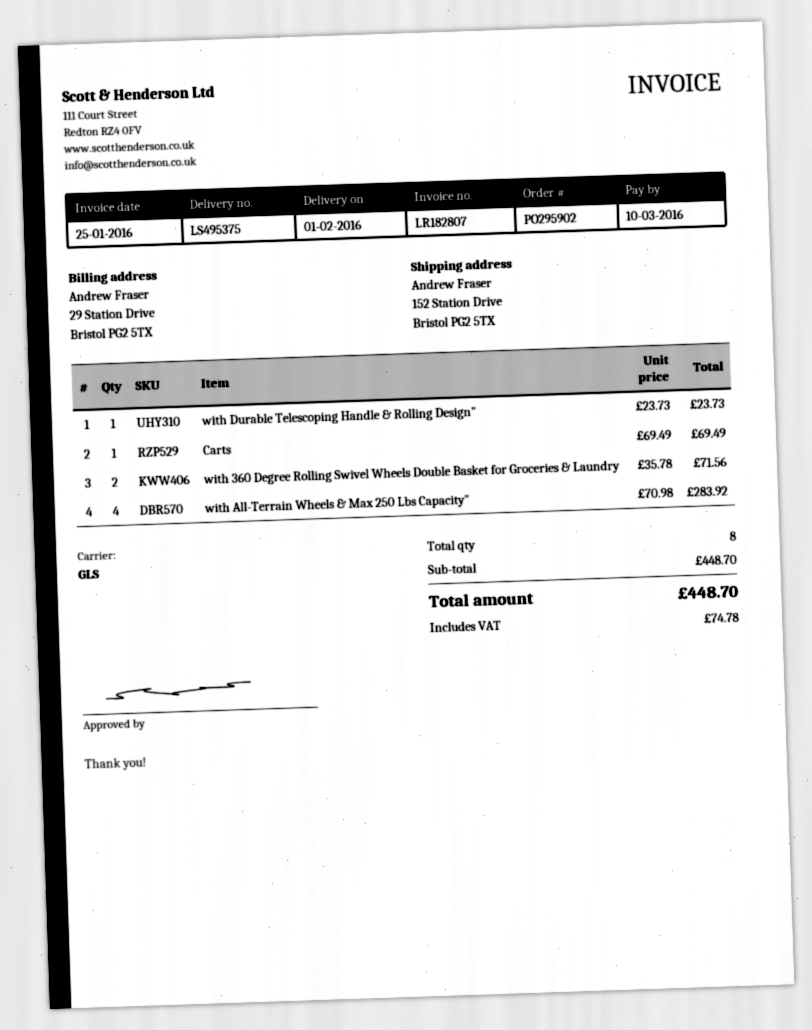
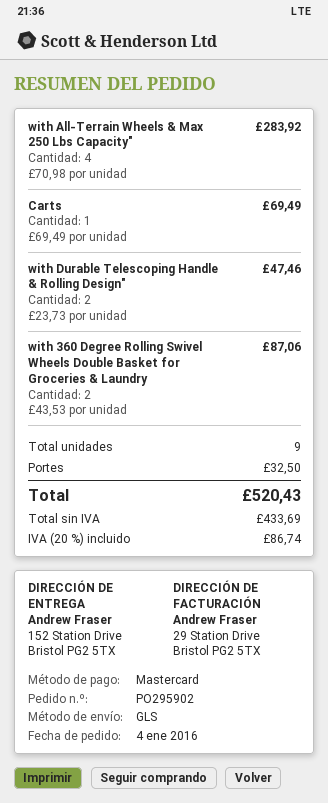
with Durable Telescoping Handle & Rolling Design": 1 x 23.73 = 23.73 -> 2 x 23.73 = 47.46
with 360 Degree Rolling Swivel Wheels Double Basket for Groceries & Laundry: 2 x 35.78 = 71.56 -> 2 x 43.53 = 87.06
total quantity: 8 -> 9
shipping: none -> 32.50
tax: 74.78 -> 86.74
total: 448.70 -> 520.43

